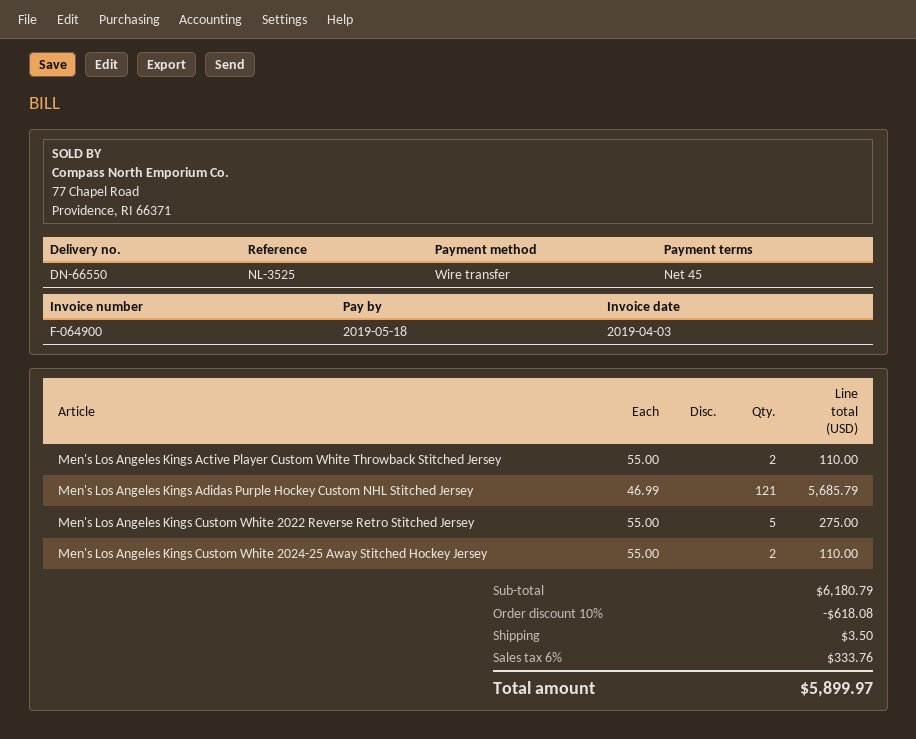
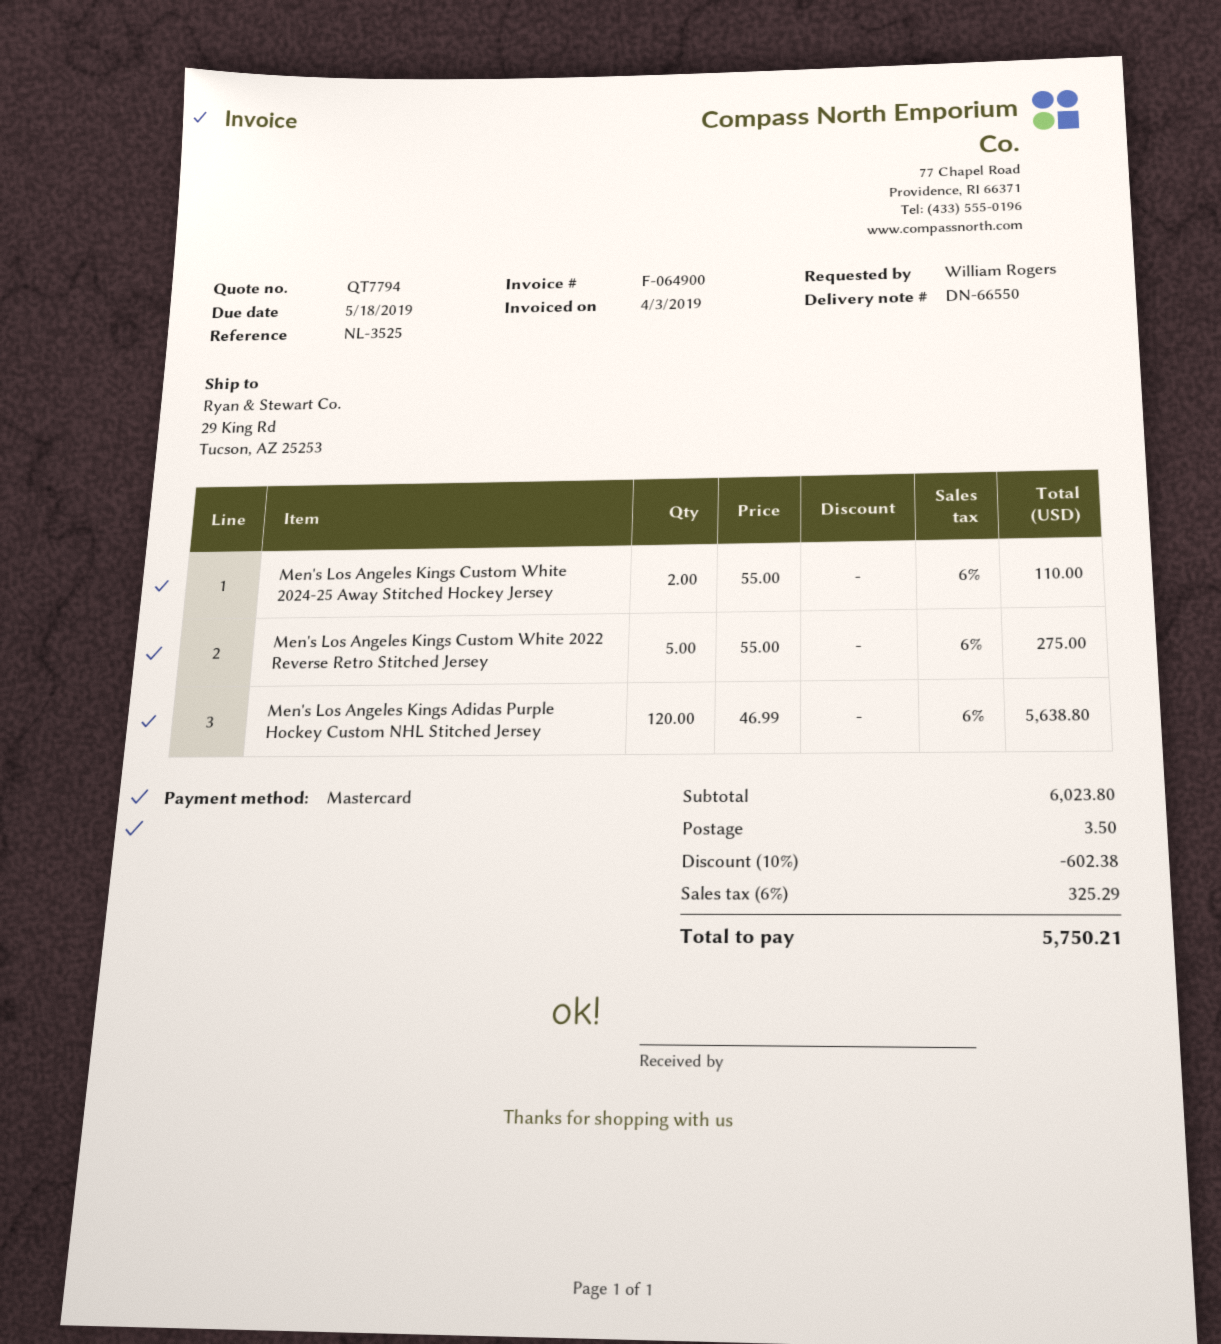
payment method: bank transfer -> Mastercard
Men's Los Angeles Kings Active Player Custom White Throwback Stitched Jersey: 2 x 55.00 = 110.00 -> none
Men's Los Angeles Kings Adidas Purple Hockey Custom NHL Stitched Jersey: 121 x 46.99 = 5685.79 -> 120 x 46.99 = 5638.80
subtotal: 6180.79 -> 6023.80
discount: 10% = 618.08 -> 10% = 602.38
tax: 6% = 333.76 -> 6% = 325.29
total: 5899.97 -> 5750.21

